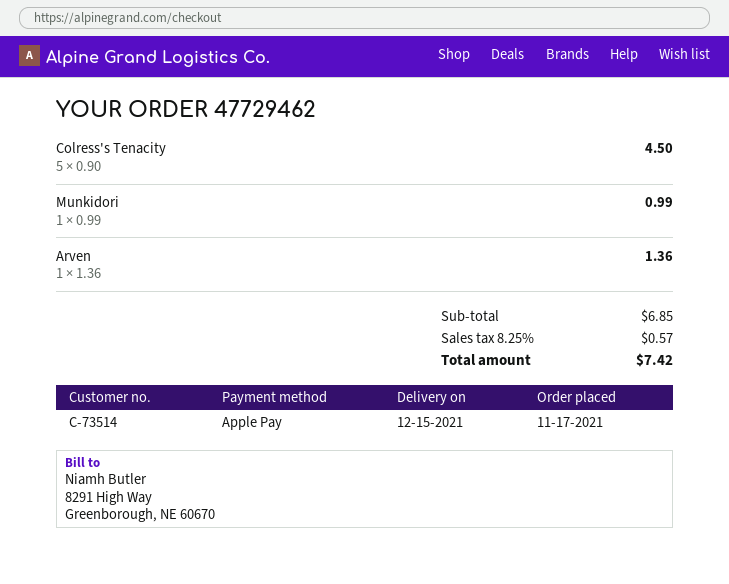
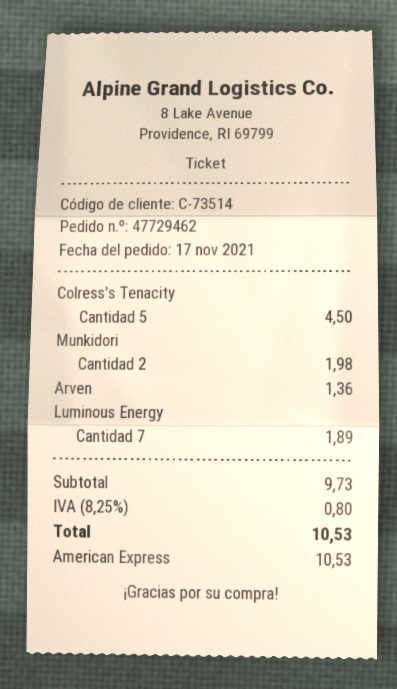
payment method: Apple Pay -> American Express
Munkidori: 1 for 0.99 -> 2 for 1.98
Luminous Energy: none -> 7 for 1.89
subtotal: 6.85 -> 9.73
tax: 8.25% = 0.57 -> 8.25% = 0.80
total: 7.42 -> 10.53

